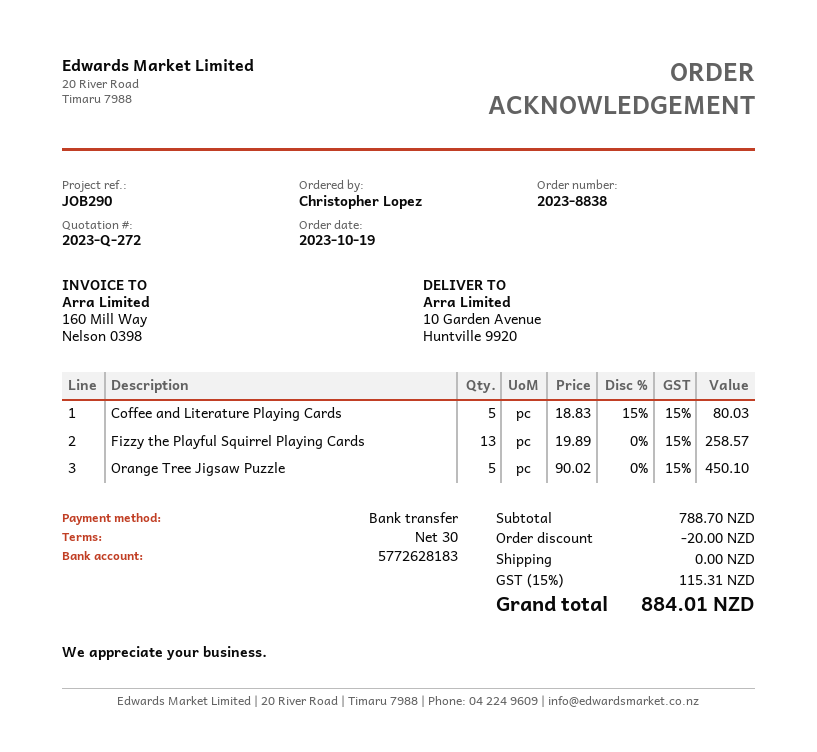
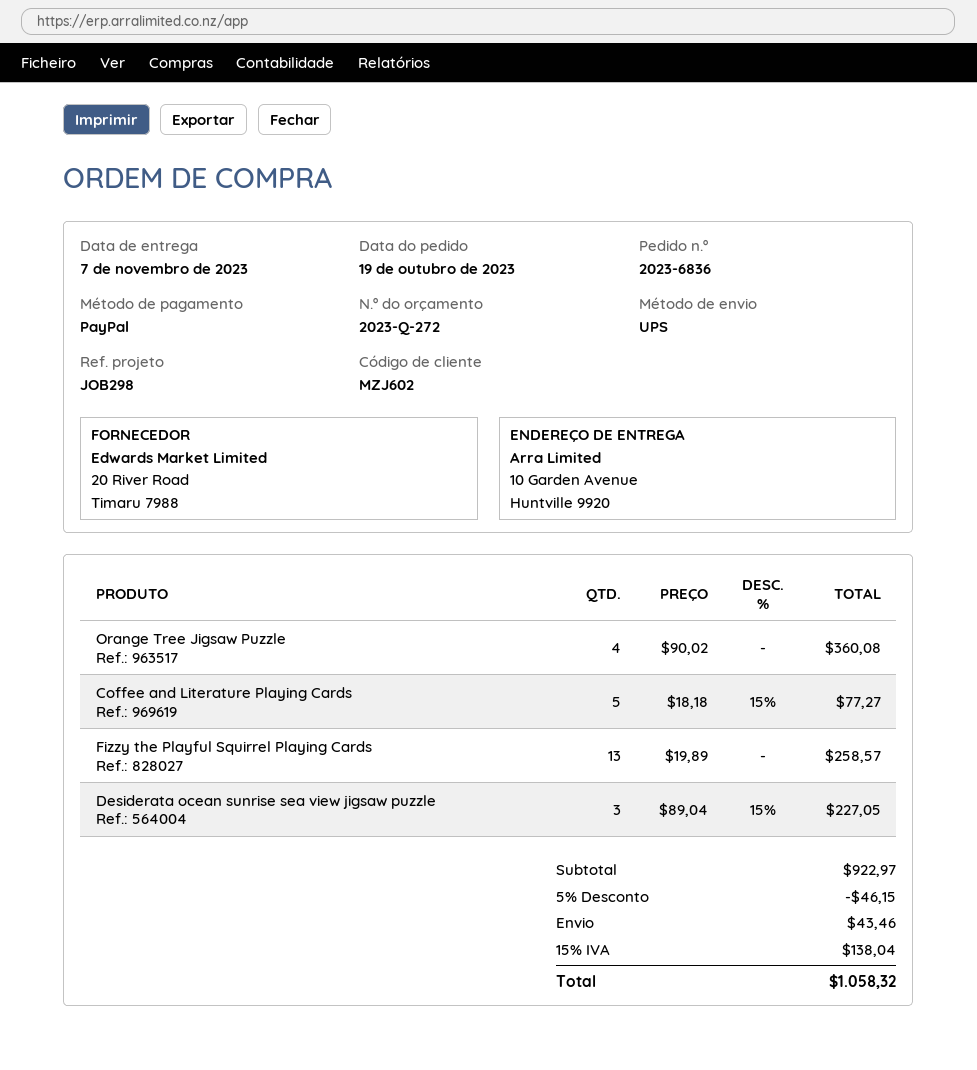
order number: 2023-8838 -> 2023-6836
reference: JOB290 -> JOB298
payment method: bank transfer -> PayPal
Coffee and Literature Playing Cards: 5 x 18.83 - 15% = 80.03 -> 5 x 18.18 - 15% = 77.27
Orange Tree Jigsaw Puzzle: 5 x 90.02 = 450.10 -> 4 x 90.02 = 360.08
Desiderata ocean sunrise sea view jigsaw puzzle: none -> 3 x 89.04 - 15% = 227.05
subtotal: 788.70 -> 922.97
discount: 20.00 -> 46.15
shipping: 0.00 -> 43.46
tax: 15% = 115.31 -> 15% = 138.04
total: 884.01 -> 1058.32

